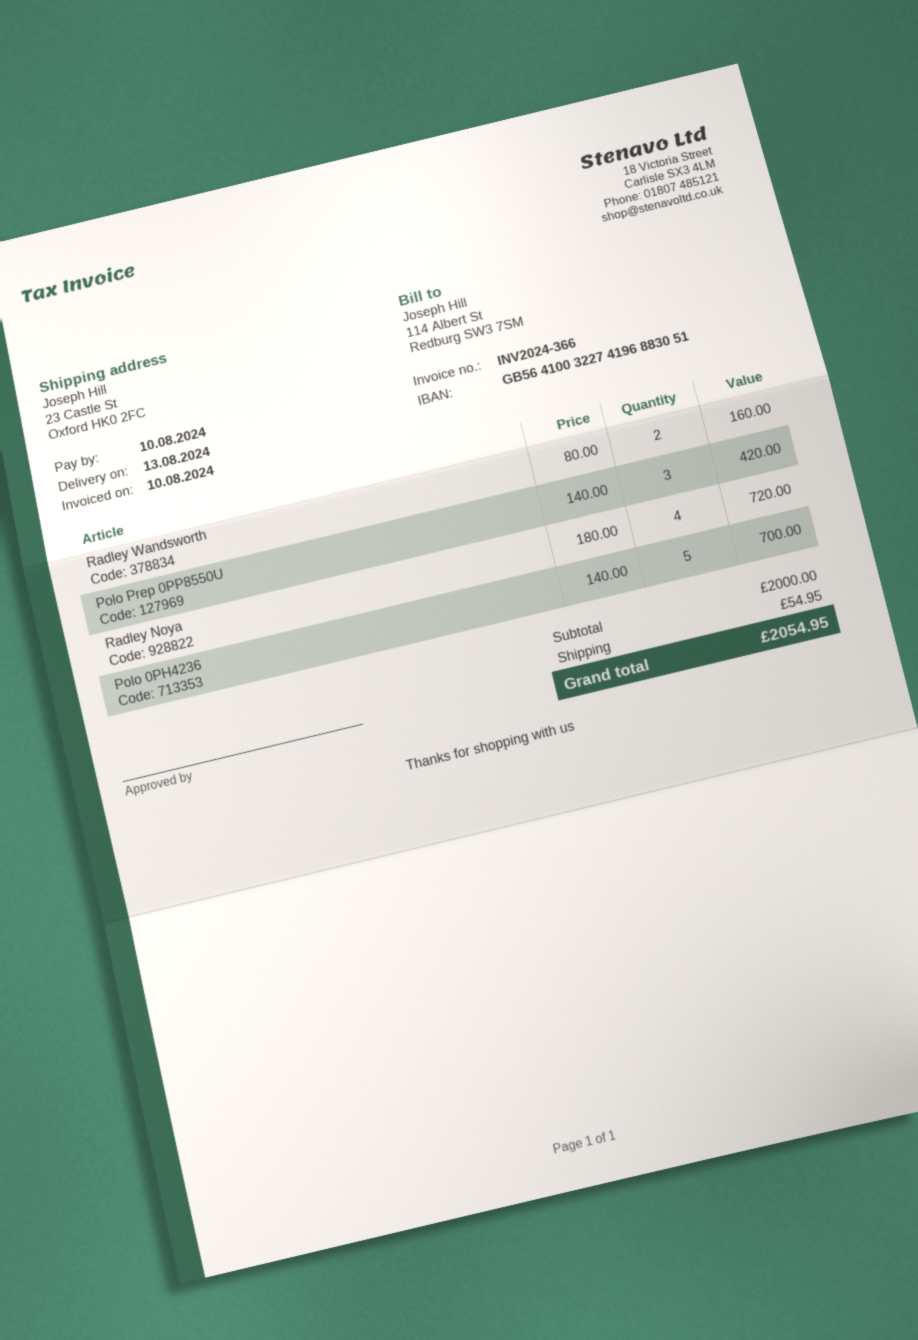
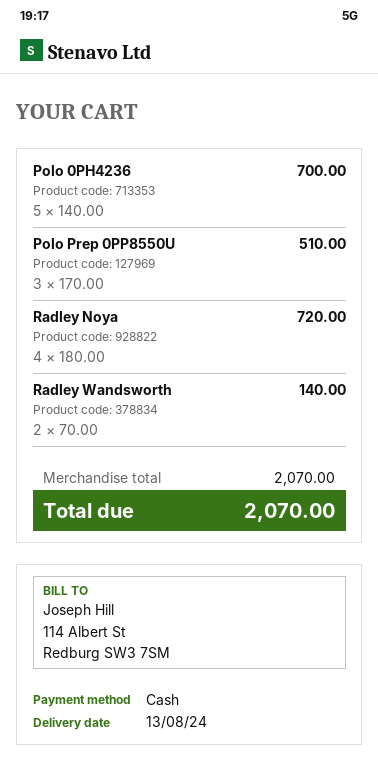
Radley Wandsworth: 2 x 80.00 = 160.00 -> 2 x 70.00 = 140.00
Polo Prep 0PP8550U: 3 x 140.00 = 420.00 -> 3 x 170.00 = 510.00
subtotal: 2000.00 -> 2070.00
shipping: 54.95 -> none
total: 2054.95 -> 2070.00

